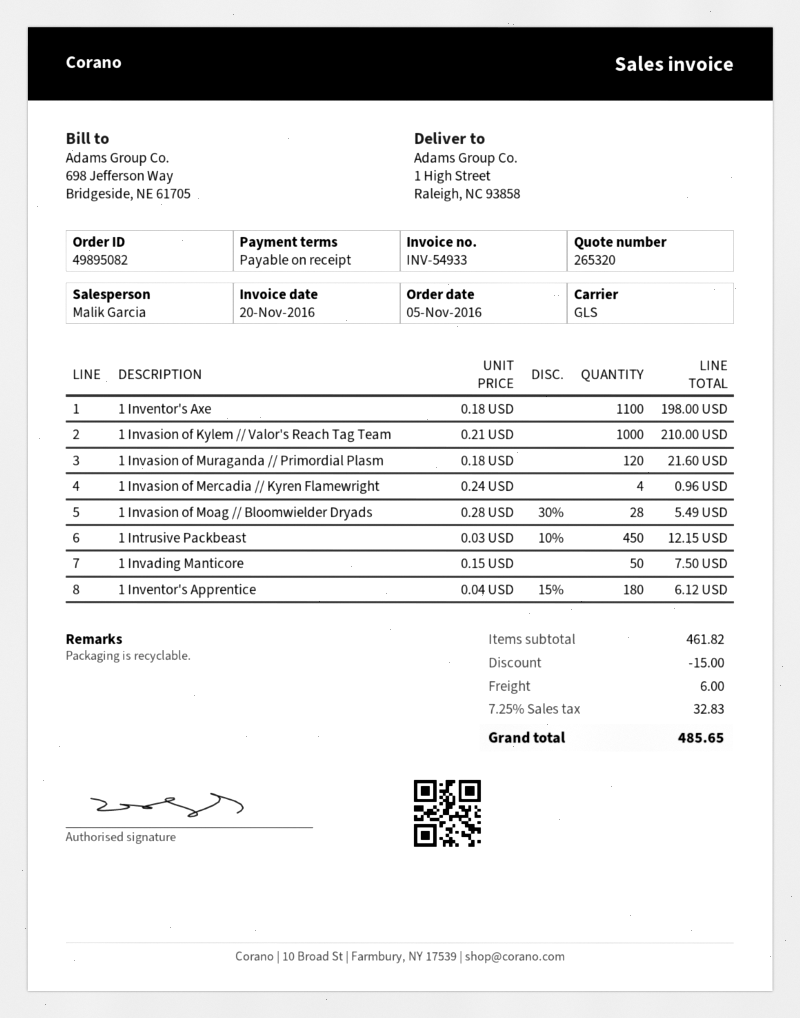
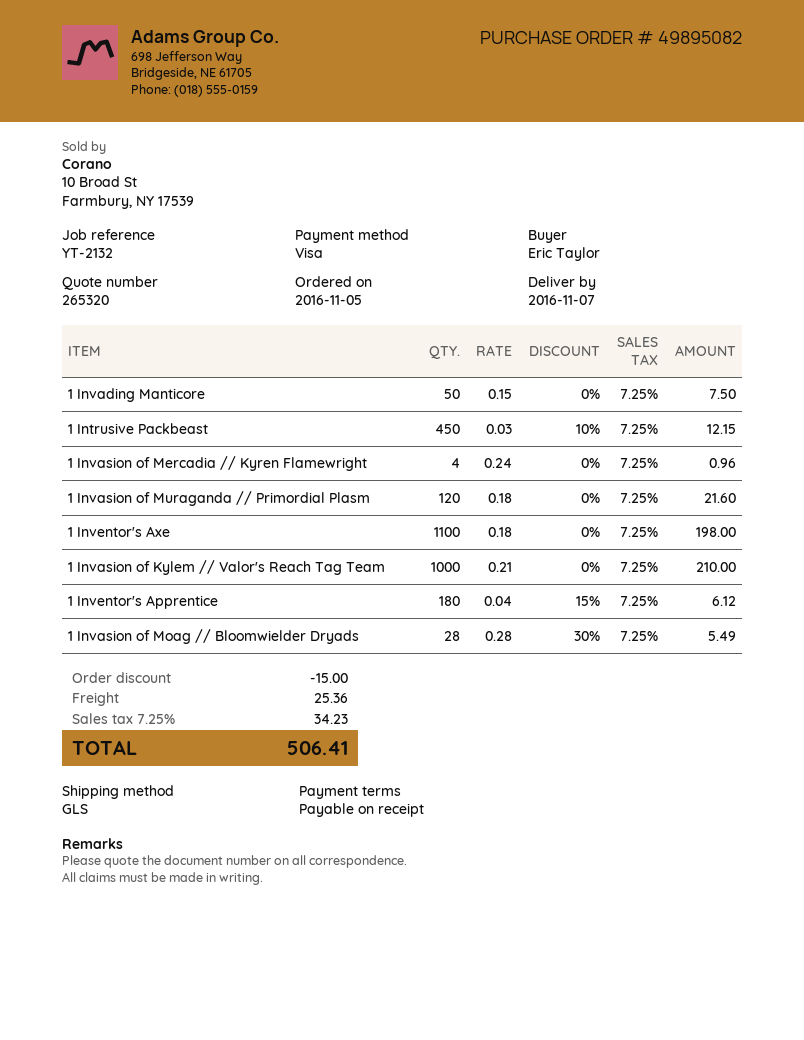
shipping: 6.00 -> 25.36
tax: 7.25% = 32.83 -> 7.25% = 34.23
total: 485.65 -> 506.41

